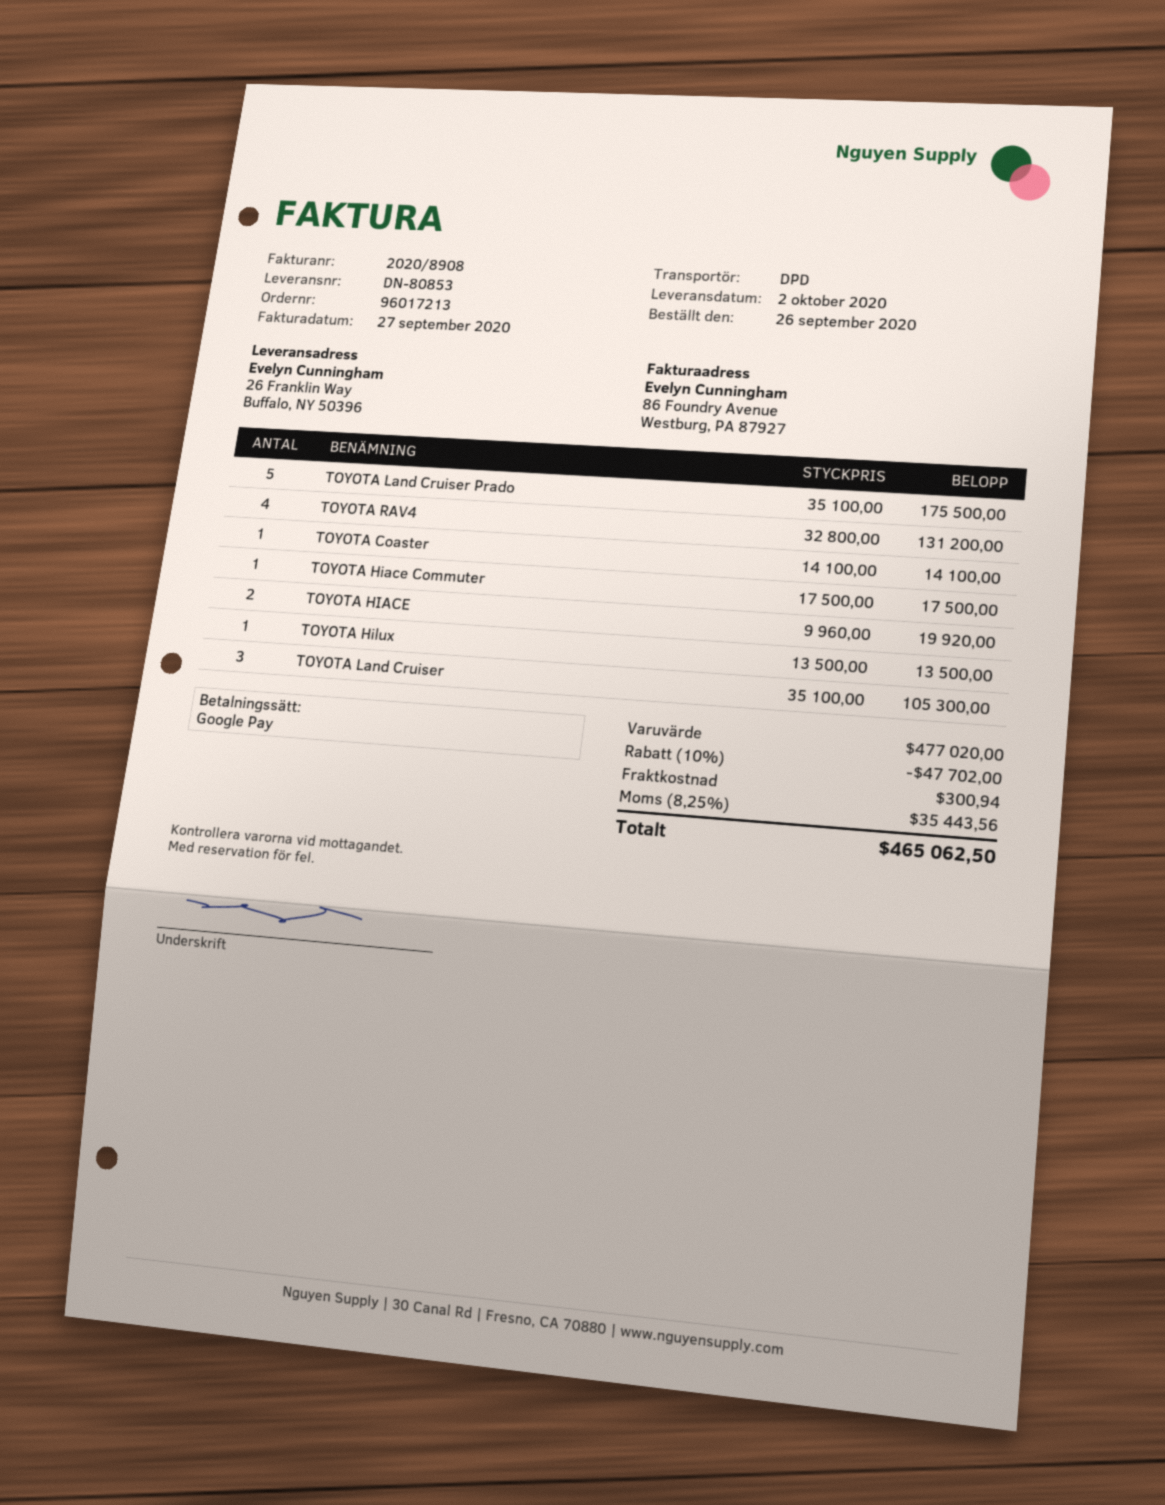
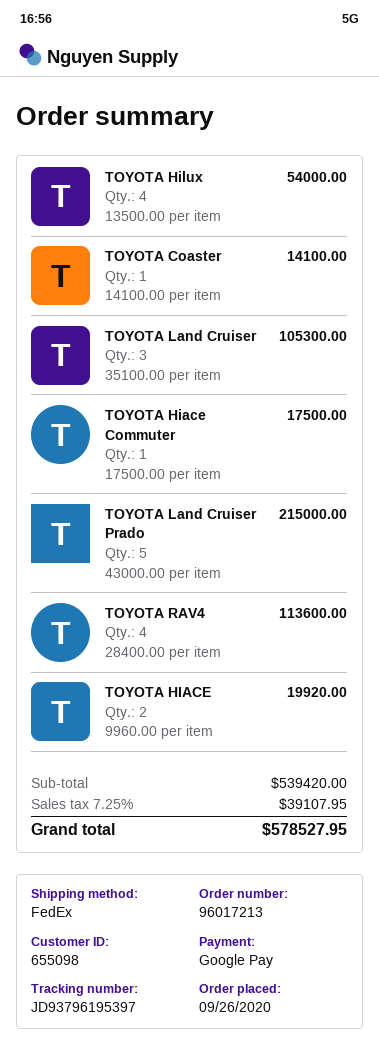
shipping method: DPD -> FedEx
TOYOTA Land Cruiser Prado: 5 x 35100.00 = 175500.00 -> 5 x 43000.00 = 215000.00
TOYOTA RAV4: 4 x 32800.00 = 131200.00 -> 4 x 28400.00 = 113600.00
TOYOTA Hilux: 1 x 13500.00 = 13500.00 -> 4 x 13500.00 = 54000.00
subtotal: 477020.00 -> 539420.00
discount: 10% = 47702.00 -> none
shipping: 300.94 -> none
tax: 8.25% = 35443.56 -> 7.25% = 39107.95
total: 465062.50 -> 578527.95

